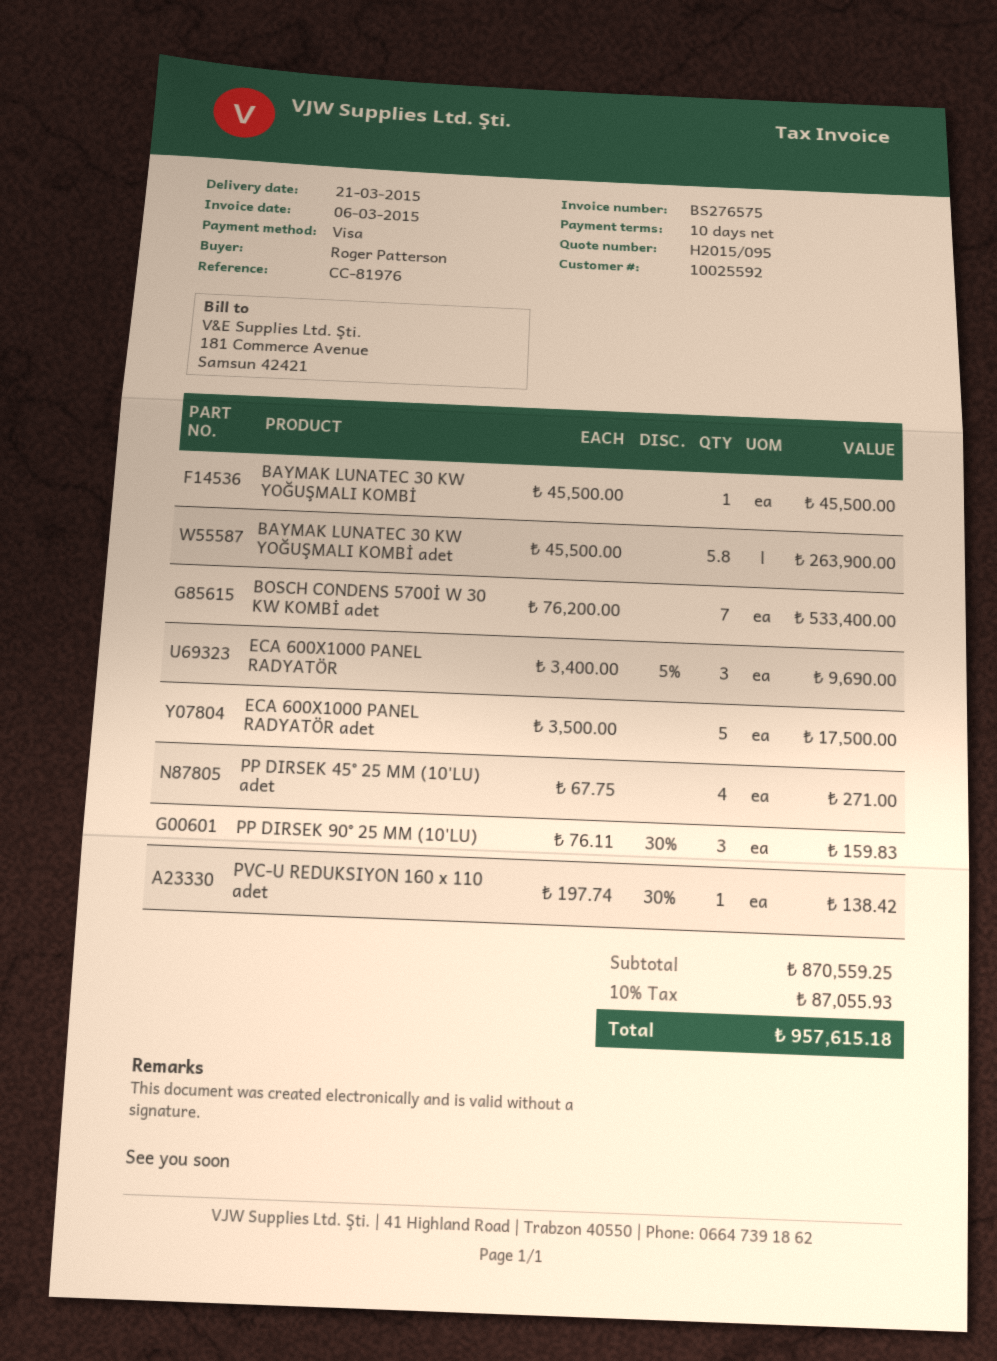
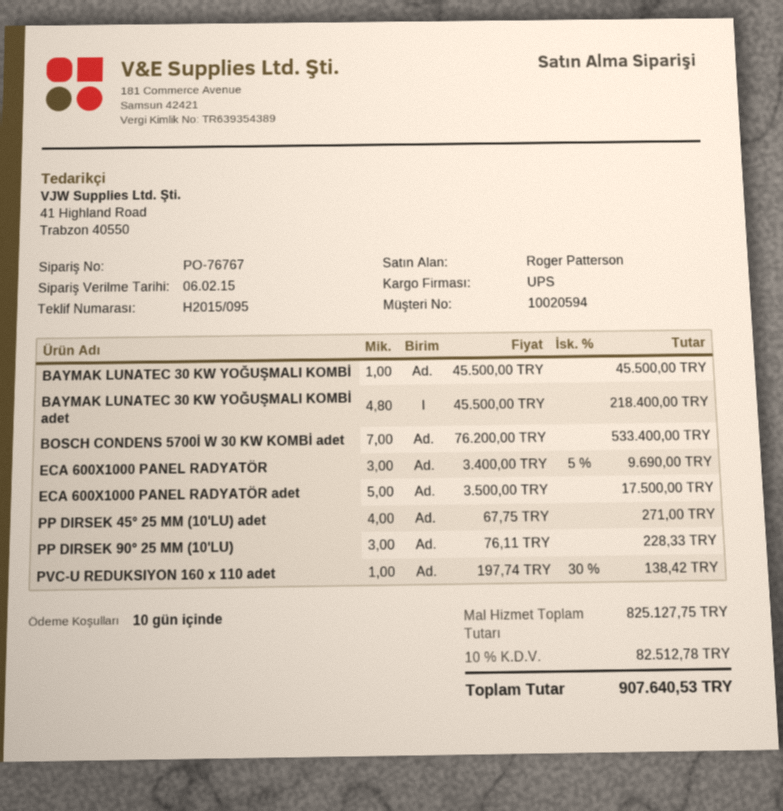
customer number: 10025592 -> 10020594
BAYMAK LUNATEC 30 KW YOĞUŞMALI KOMBİ adet: 5.8 x 45500.00 = 263900.00 -> 4.8 x 45500.00 = 218400.00
PP DIRSEK 90° 25 MM (10'LU): 3 x 76.11 - 30% = 159.83 -> 3 x 76.11 = 228.33
subtotal: 870559.25 -> 825127.75
tax: 10% = 87055.93 -> 10% = 82512.78
total: 957615.18 -> 907640.53

